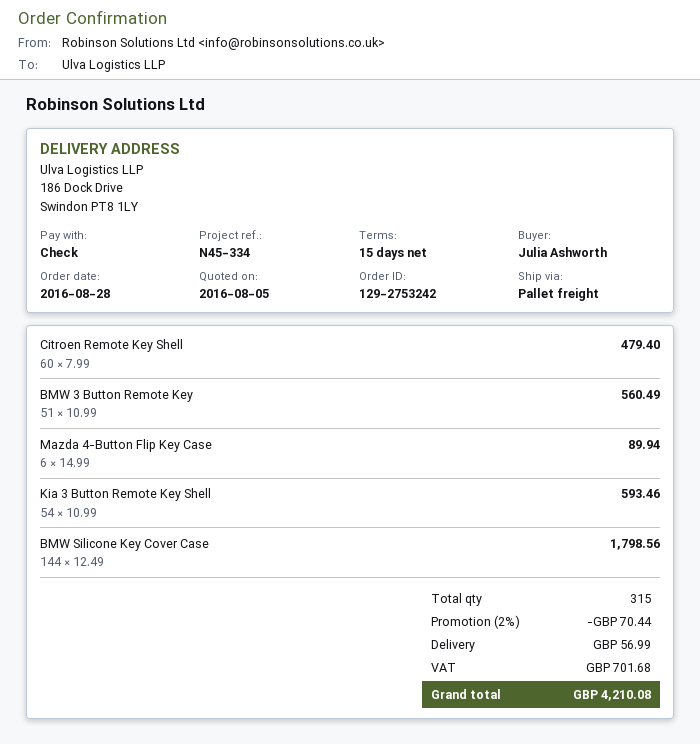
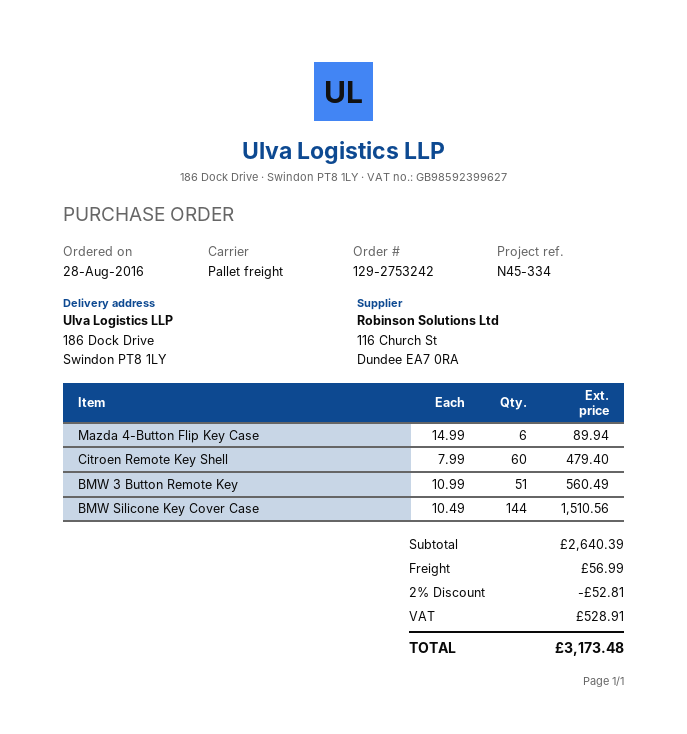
Kia 3 Button Remote Key Shell: 54 x 10.99 = 593.46 -> none
BMW Silicone Key Cover Case: 144 x 12.49 = 1798.56 -> 144 x 10.49 = 1510.56
discount: 2% = 70.44 -> 2% = 52.81
tax: 701.68 -> 528.91
total: 4210.08 -> 3173.48

